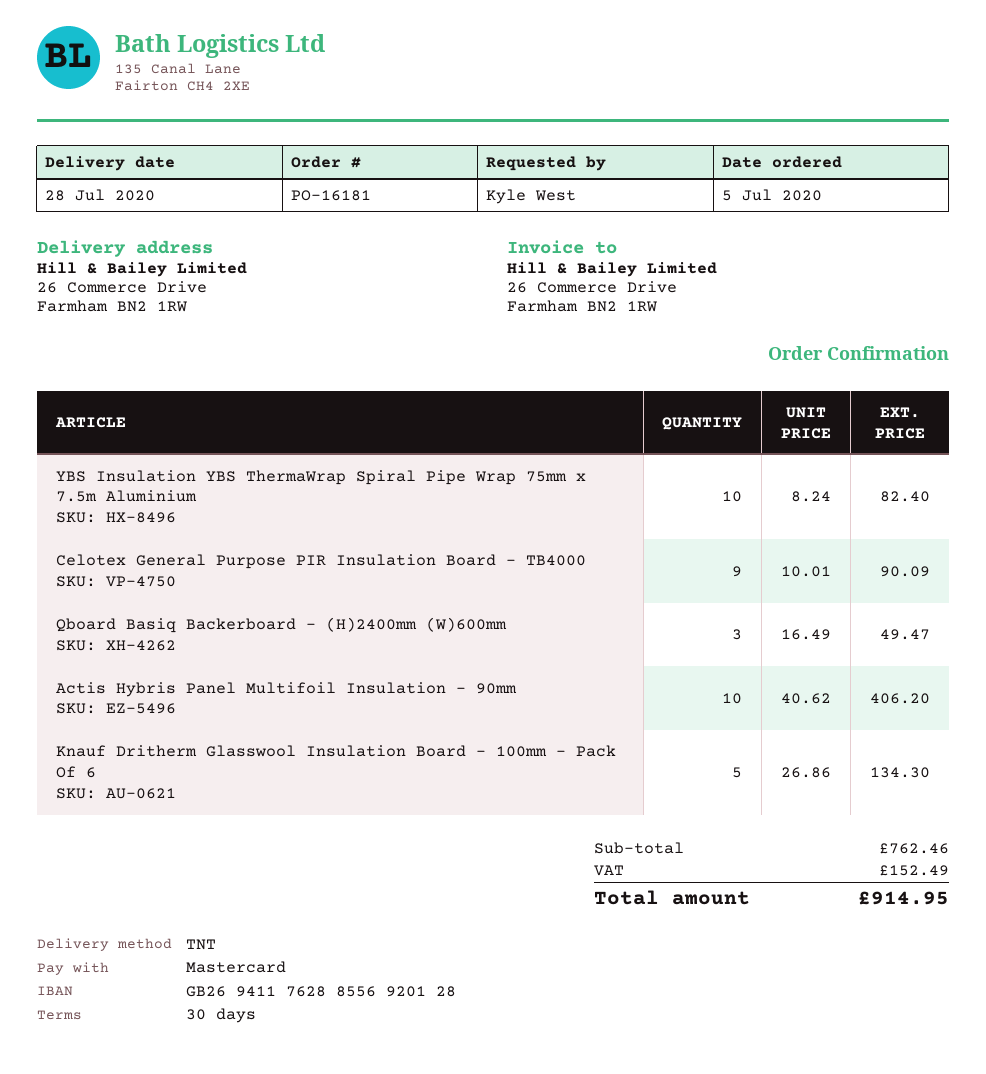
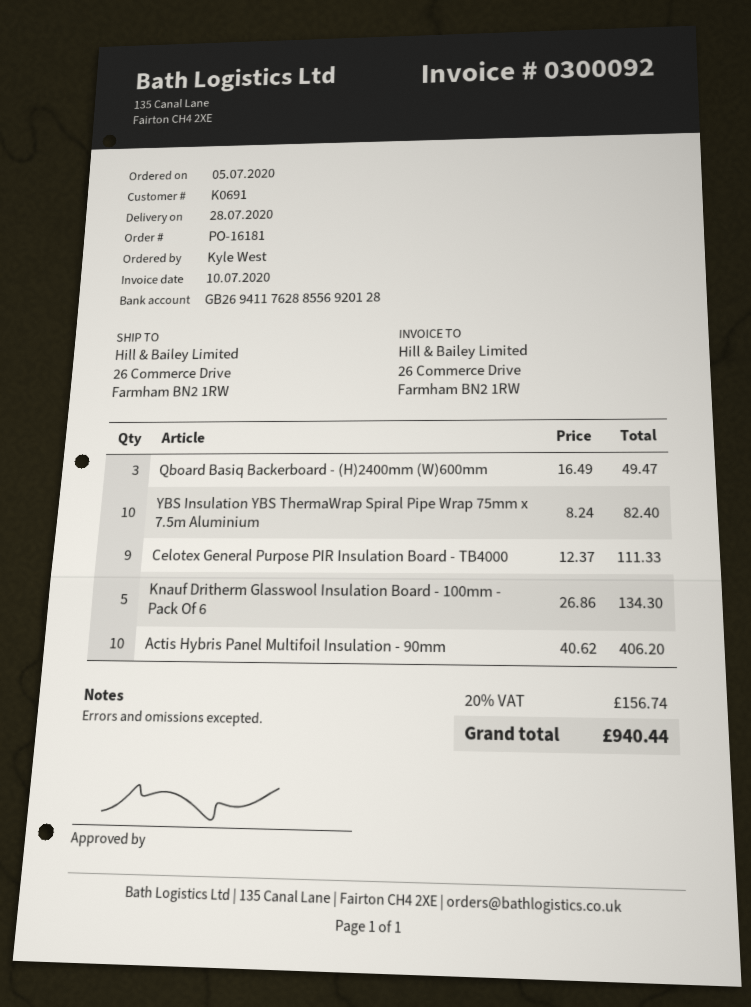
Celotex General Purpose PIR Insulation Board - TB4000: 9 x 10.01 = 90.09 -> 9 x 12.37 = 111.33
tax: 152.49 -> 156.74
total: 914.95 -> 940.44

